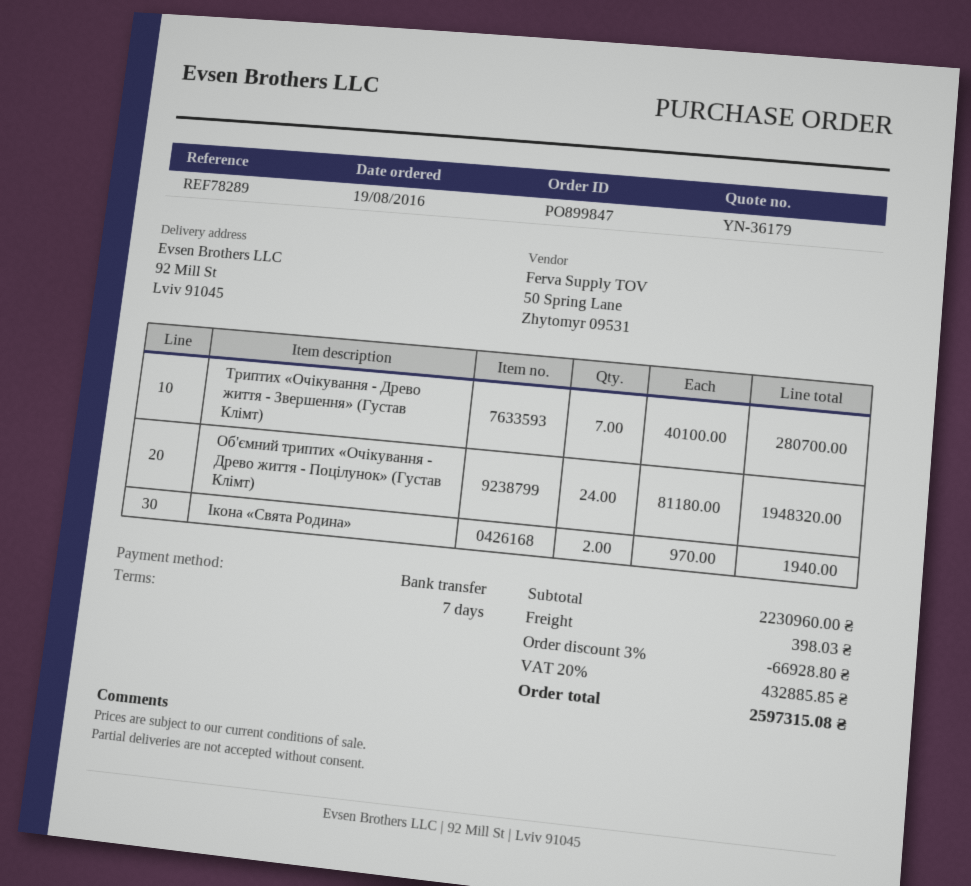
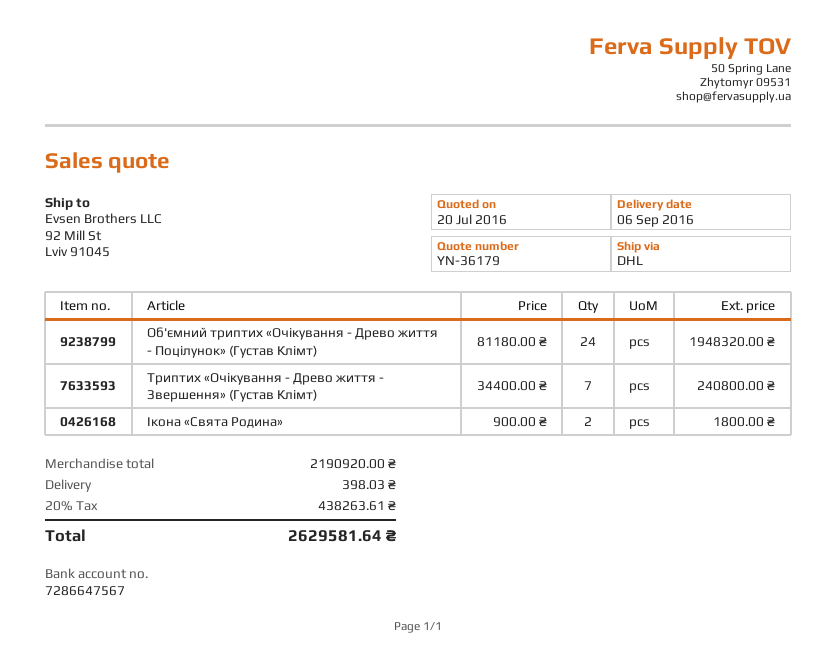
Триптих «Очікування - Древо життя - Звершення» (Густав Клімт): 7 x 40100.00 = 280700.00 -> 7 x 34400.00 = 240800.00
Ікона «Свята Родина»: 2 x 970.00 = 1940.00 -> 2 x 900.00 = 1800.00
subtotal: 2230960.00 -> 2190920.00
discount: 3% = 66928.80 -> none
tax: 20% = 432885.85 -> 20% = 438263.61
total: 2597315.08 -> 2629581.64

